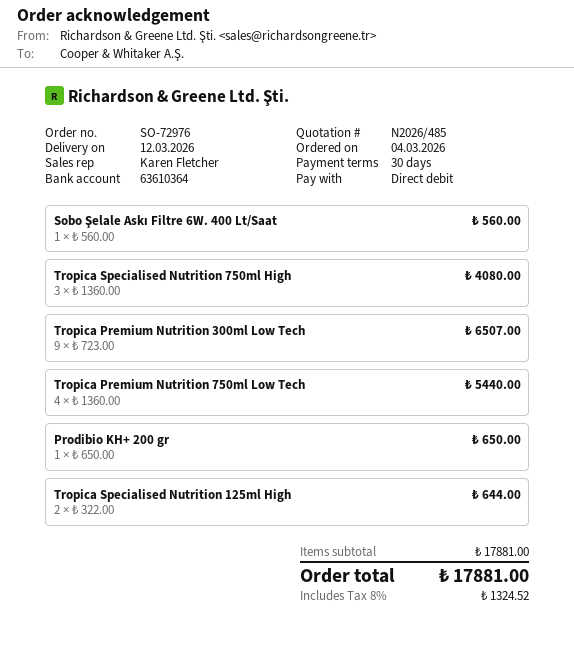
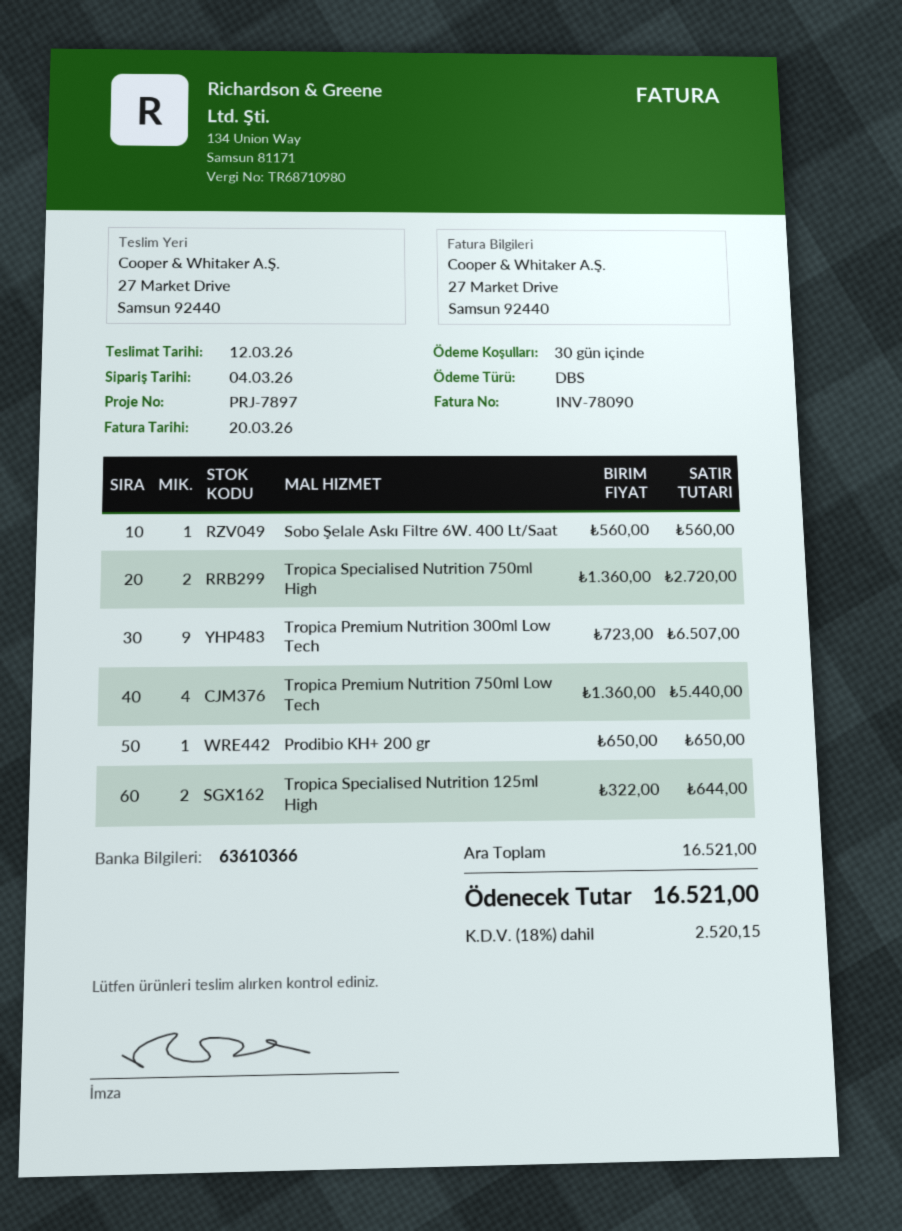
bank account: 63610364 -> 63610366
Tropica Specialised Nutrition 750ml High: 3 x 1360.00 = 4080.00 -> 2 x 1360.00 = 2720.00
subtotal: 17881.00 -> 16521.00
tax: 8% = 1324.52 -> 18% = 2520.15
total: 17881.00 -> 16521.00

